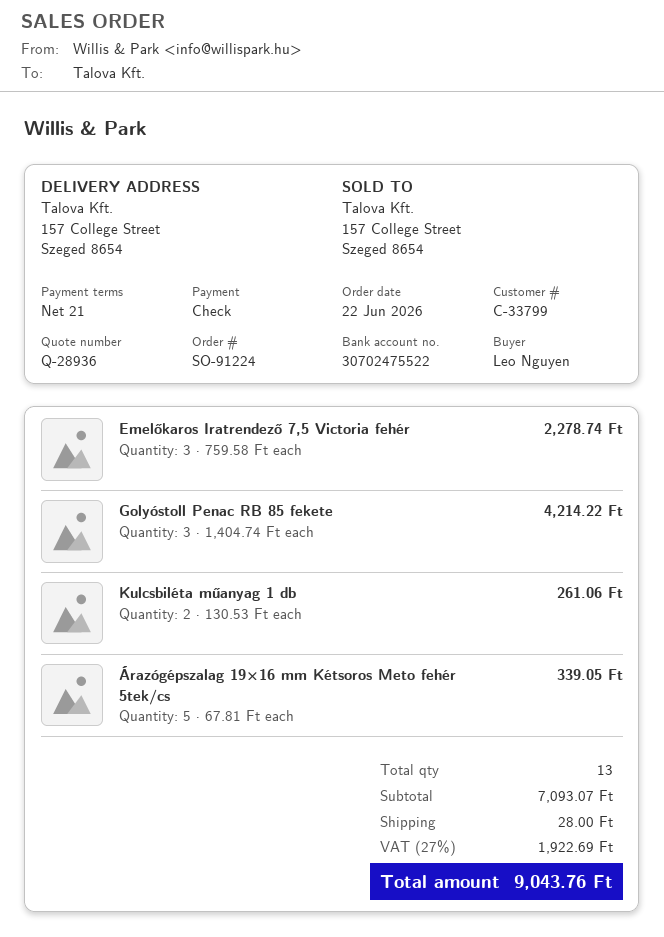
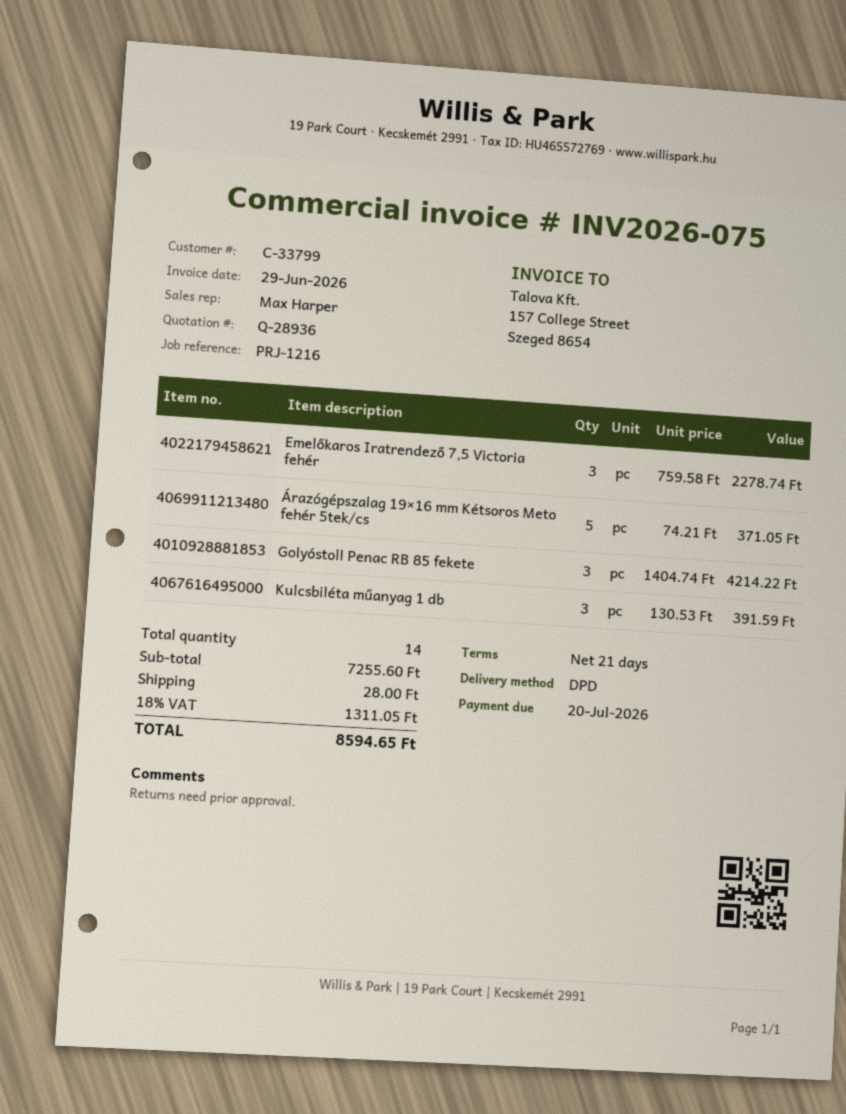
Kulcsbiléta műanyag 1 db: 2 x 130.53 = 261.06 -> 3 x 130.53 = 391.59
Árazógépszalag 19×16 mm Kétsoros Meto fehér 5tek/cs: 5 x 67.81 = 339.05 -> 5 x 74.21 = 371.05
total quantity: 13 -> 14
subtotal: 7093.07 -> 7255.60
tax: 27% = 1922.69 -> 18% = 1311.05
total: 9043.76 -> 8594.65

